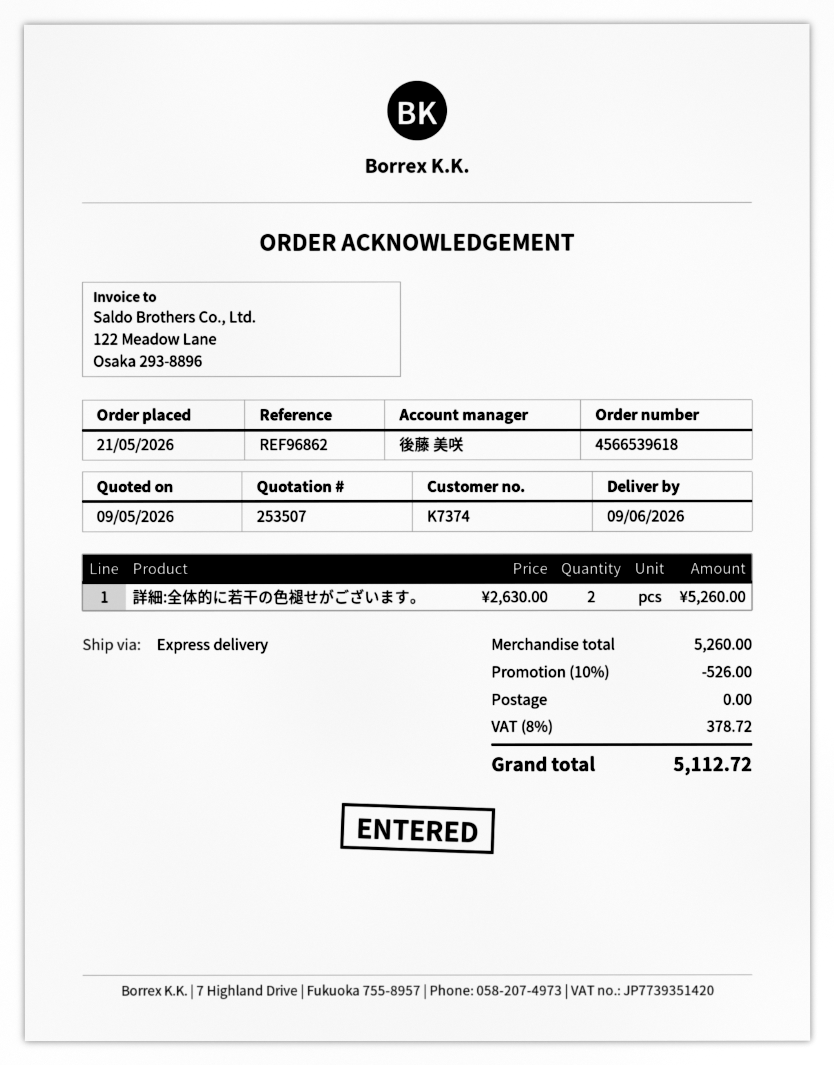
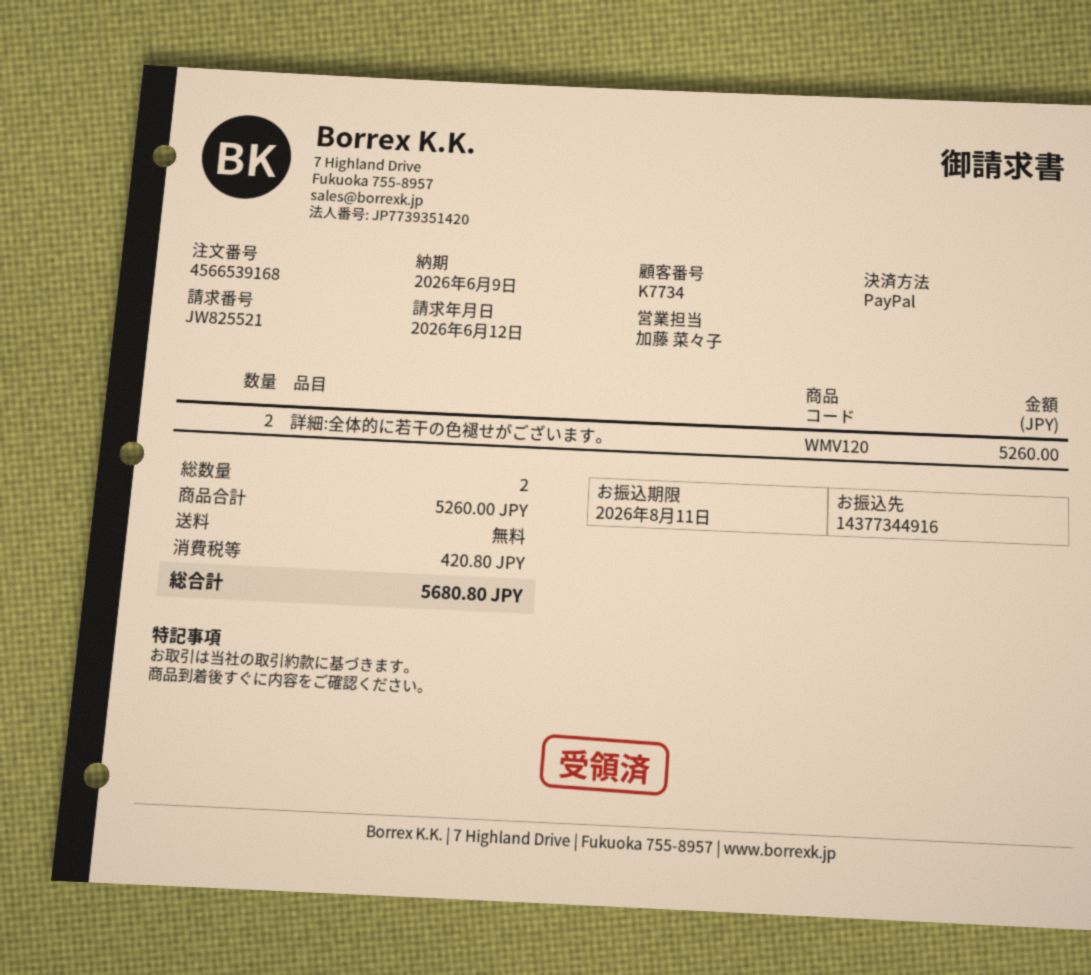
order number: 4566539618 -> 4566539168
customer number: K7374 -> K7734
sales rep: 後藤 美咲 -> 加藤 菜々子
discount: 10% = 526.00 -> none
tax: 378.72 -> 420.80
total: 5112.72 -> 5680.80

